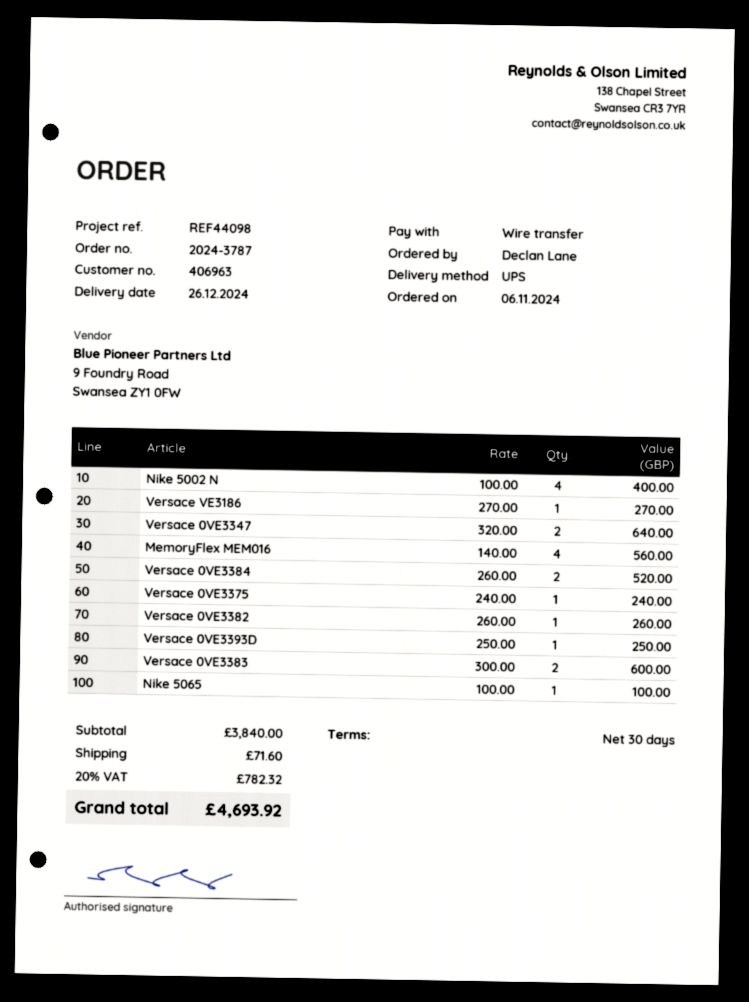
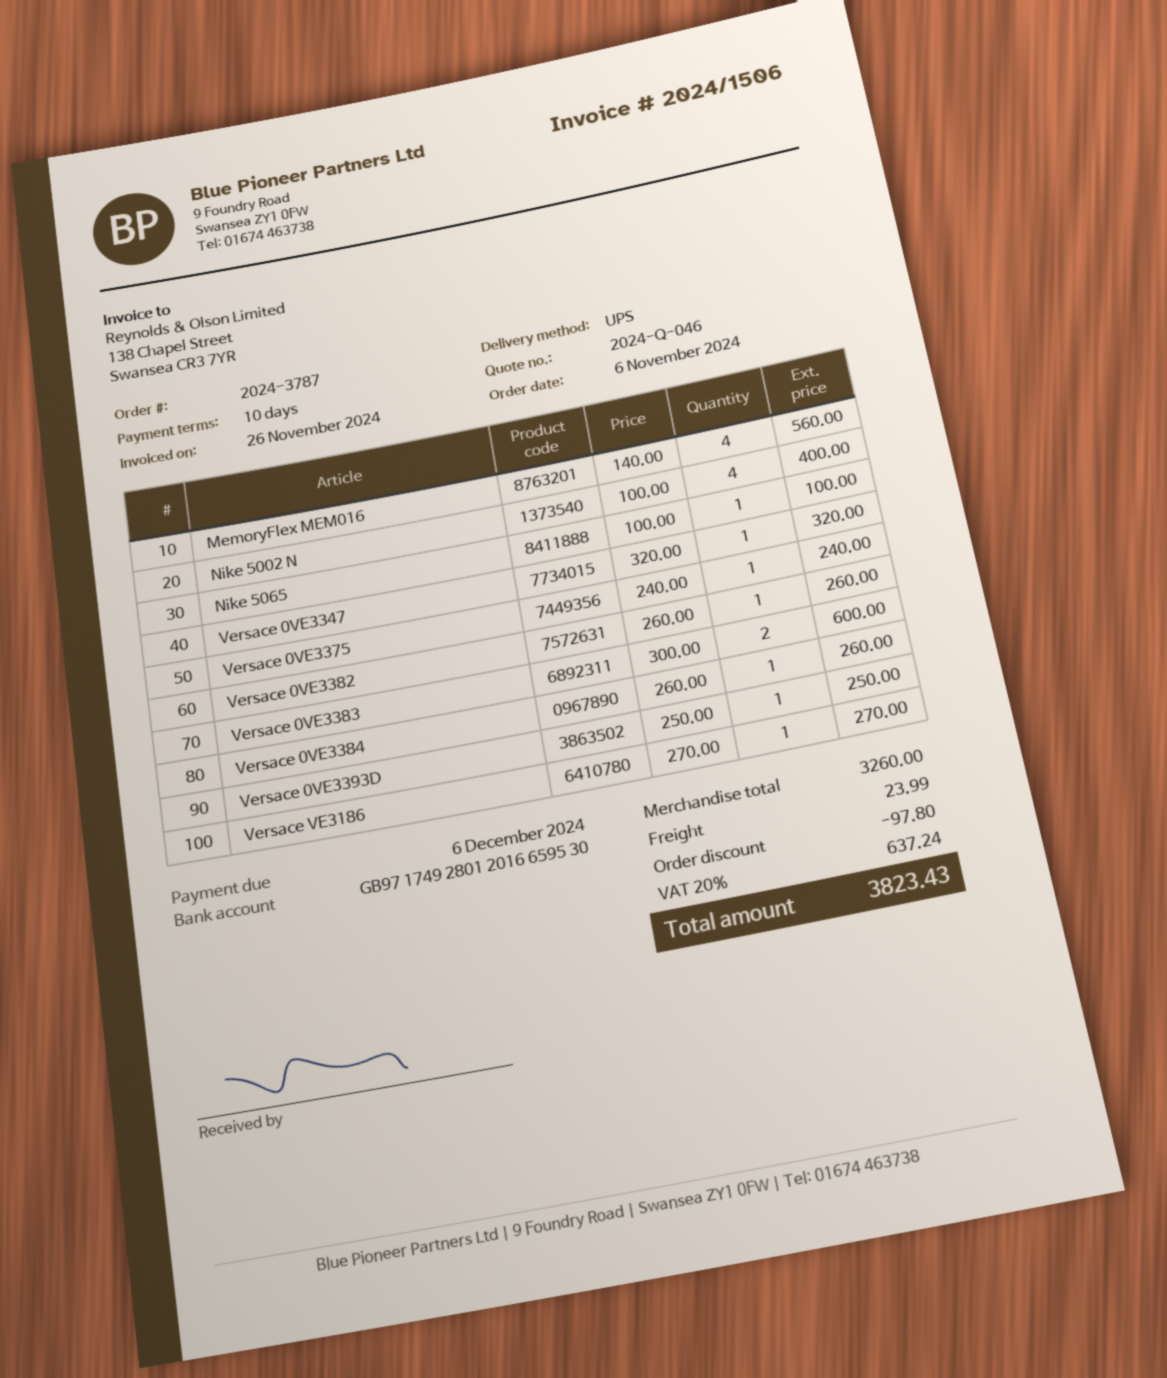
payment terms: 30 days -> 10 days
Versace 0VE3347: 2 x 320.00 = 640.00 -> 1 x 320.00 = 320.00
Versace 0VE3384: 2 x 260.00 = 520.00 -> 1 x 260.00 = 260.00
subtotal: 3840.00 -> 3260.00
discount: none -> 97.80
shipping: 71.60 -> 23.99
tax: 20% = 782.32 -> 20% = 637.24
total: 4693.92 -> 3823.43

